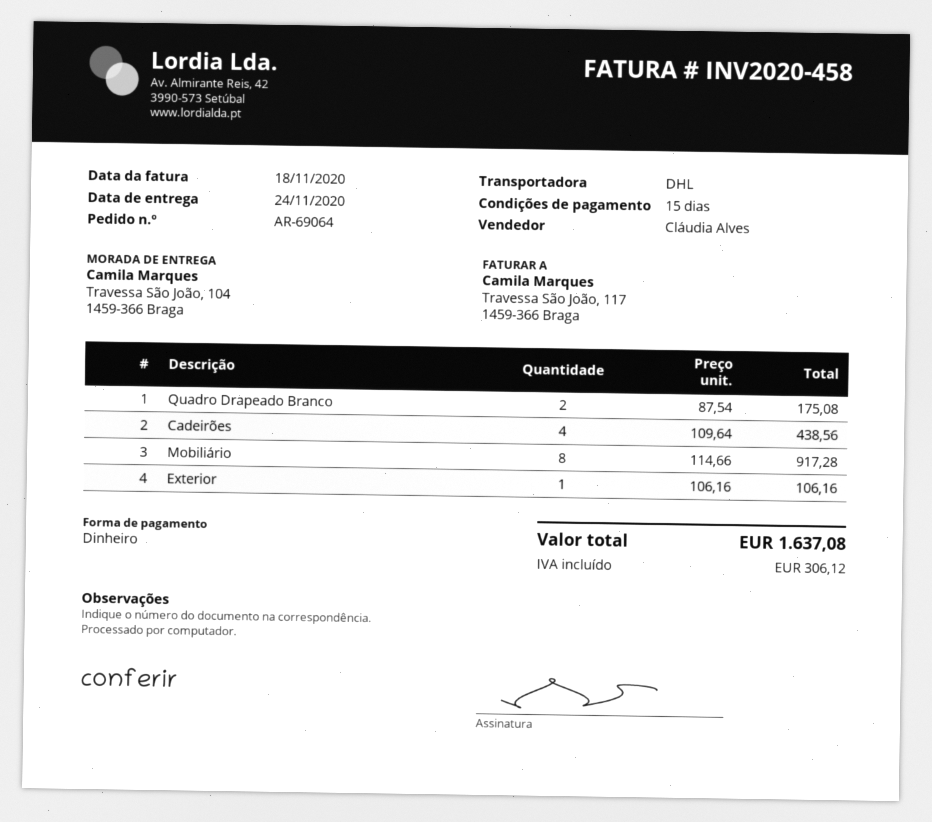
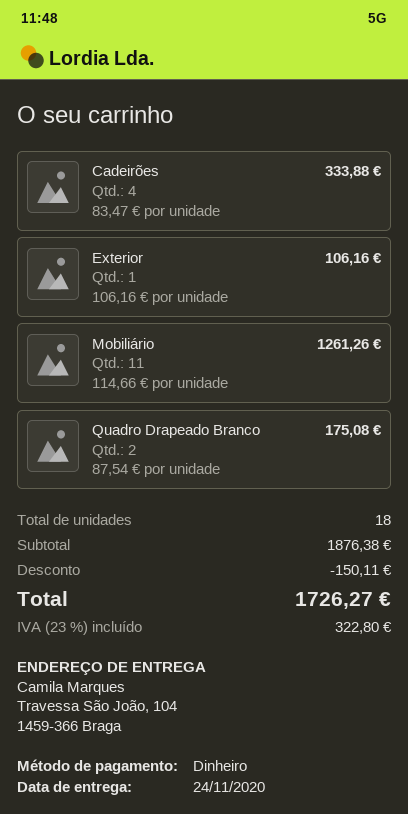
Cadeirões: 4 x 109.64 = 438.56 -> 4 x 83.47 = 333.88
Mobiliário: 8 x 114.66 = 917.28 -> 11 x 114.66 = 1261.26
discount: none -> 150.11
tax: 306.12 -> 322.80
total: 1637.08 -> 1726.27

